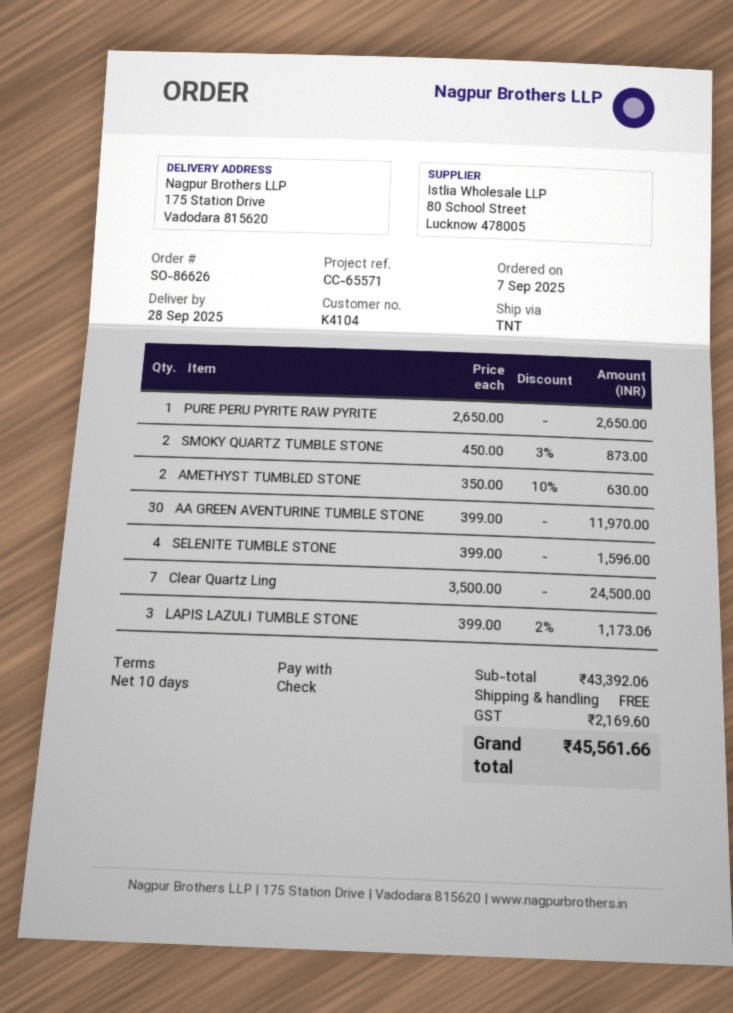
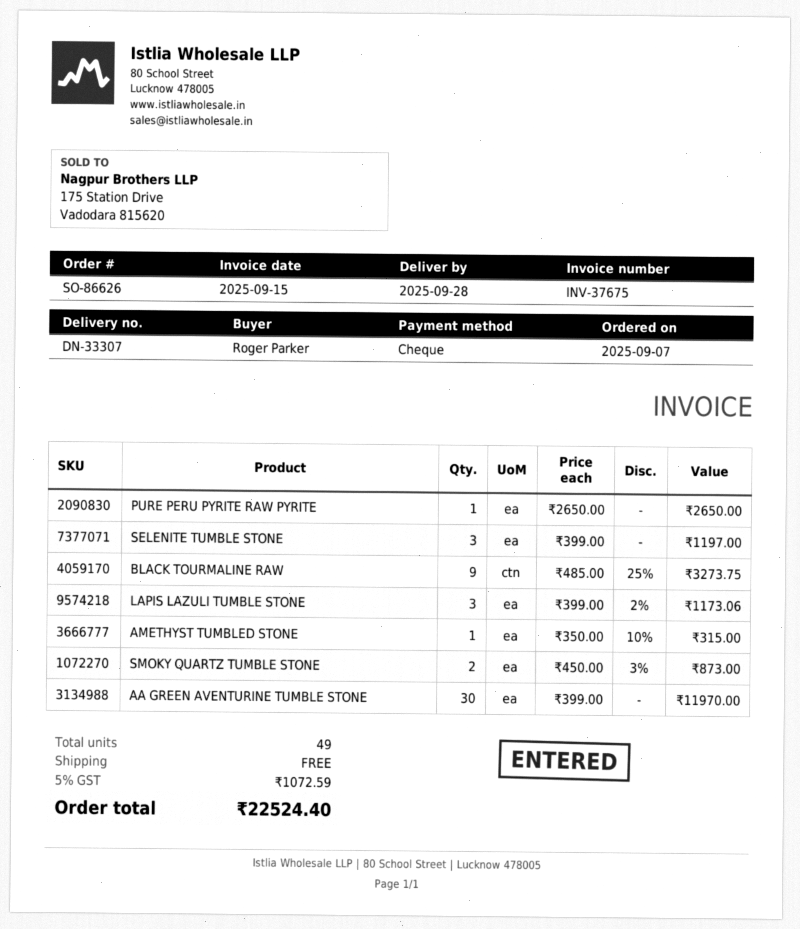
AMETHYST TUMBLED STONE: 2 x 350.00 - 10% = 630.00 -> 1 x 350.00 - 10% = 315.00
SELENITE TUMBLE STONE: 4 x 399.00 = 1596.00 -> 3 x 399.00 = 1197.00
Clear Quartz Ling: 7 x 3500.00 = 24500.00 -> none
BLACK TOURMALINE RAW: none -> 9 x 485.00 - 25% = 3273.75
tax: 2169.60 -> 1072.59
total: 45561.66 -> 22524.40

